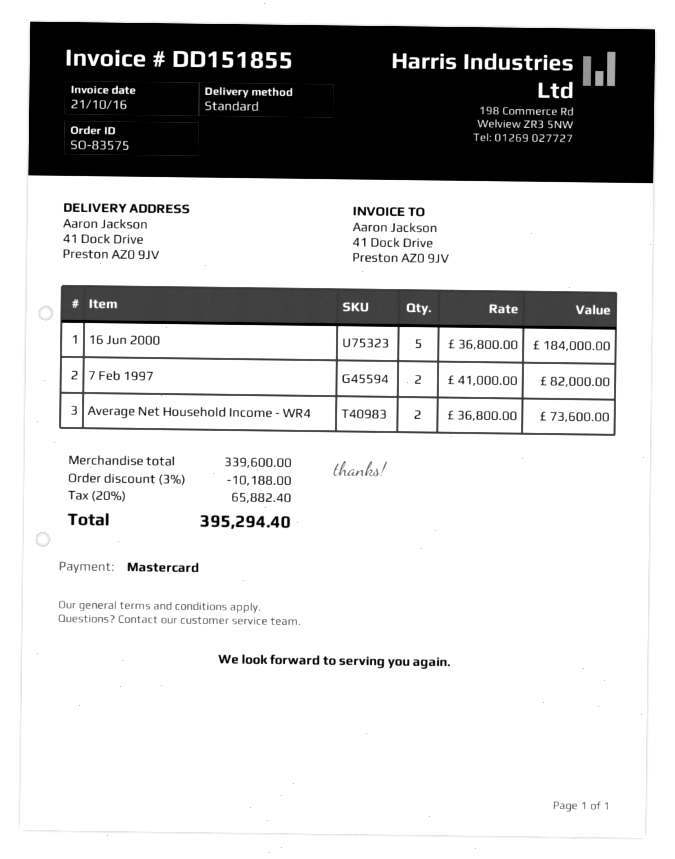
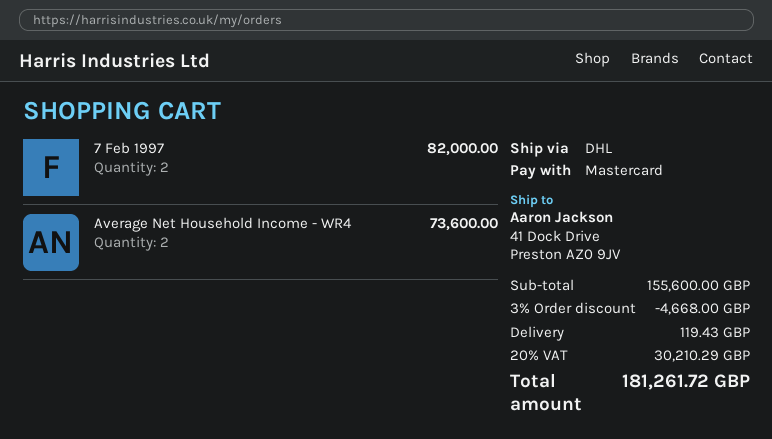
shipping method: standard -> DHL
16 Jun 2000: 5 for 184000.00 -> none
subtotal: 339600.00 -> 155600.00
discount: 3% = 10188.00 -> 3% = 4668.00
shipping: none -> 119.43
tax: 20% = 65882.40 -> 20% = 30210.29
total: 395294.40 -> 181261.72

